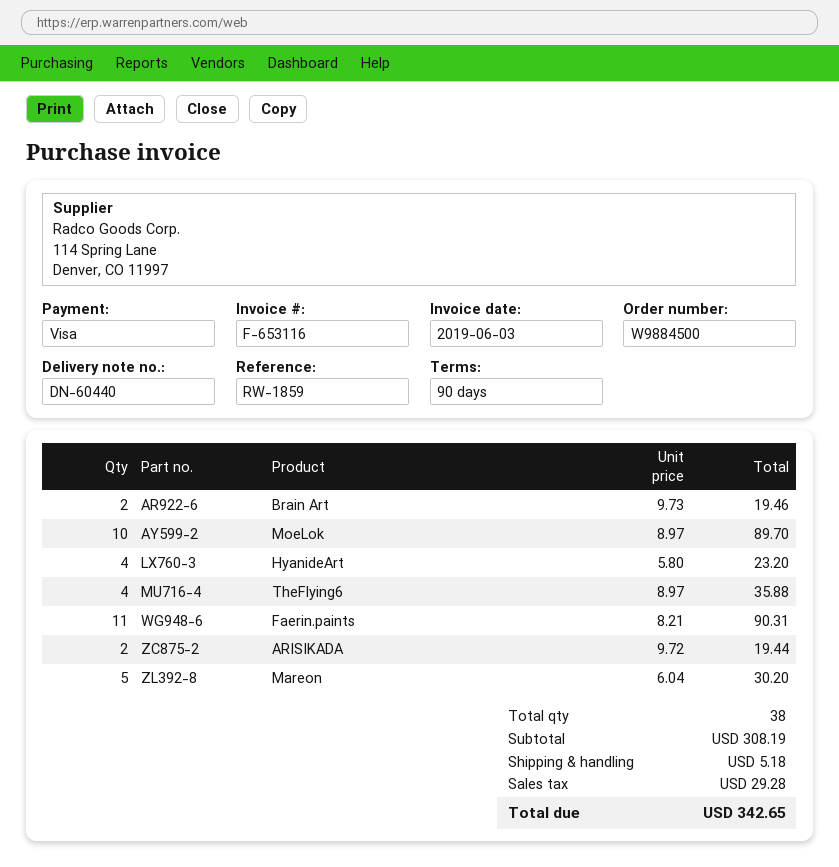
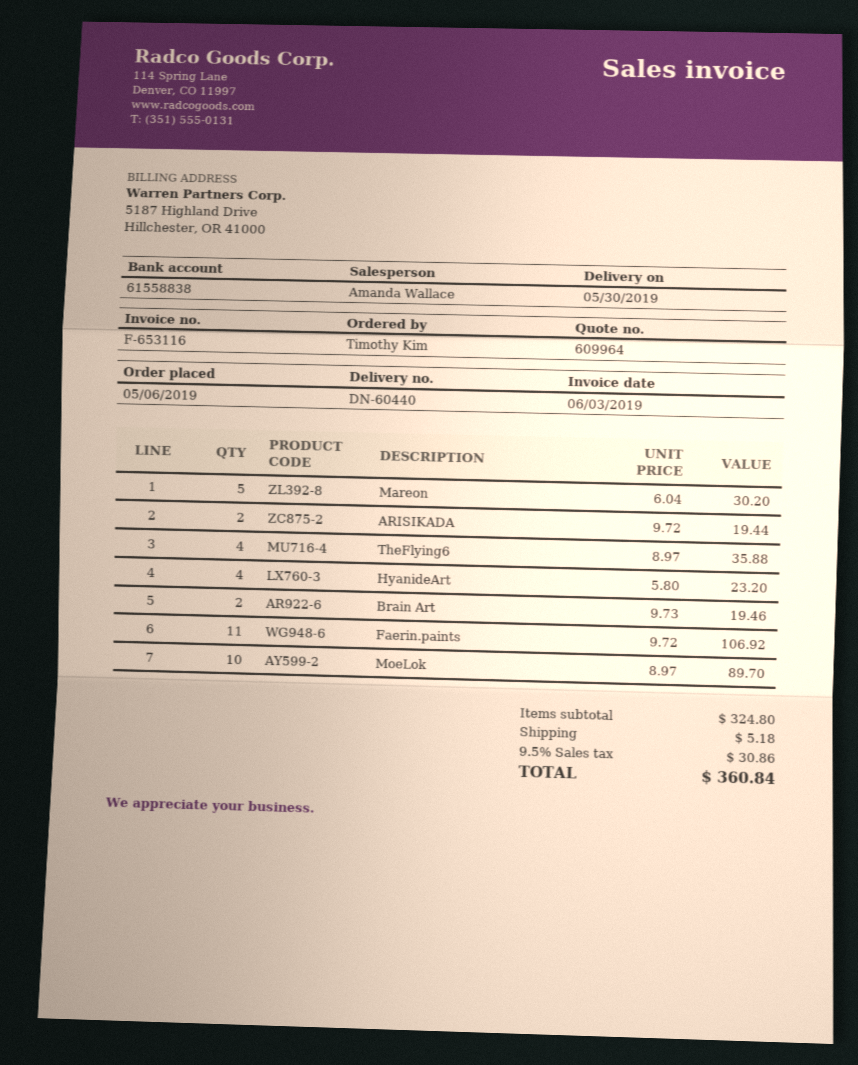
Faerin.paints: 11 x 8.21 = 90.31 -> 11 x 9.72 = 106.92
subtotal: 308.19 -> 324.80
tax: 29.28 -> 30.86
total: 342.65 -> 360.84

